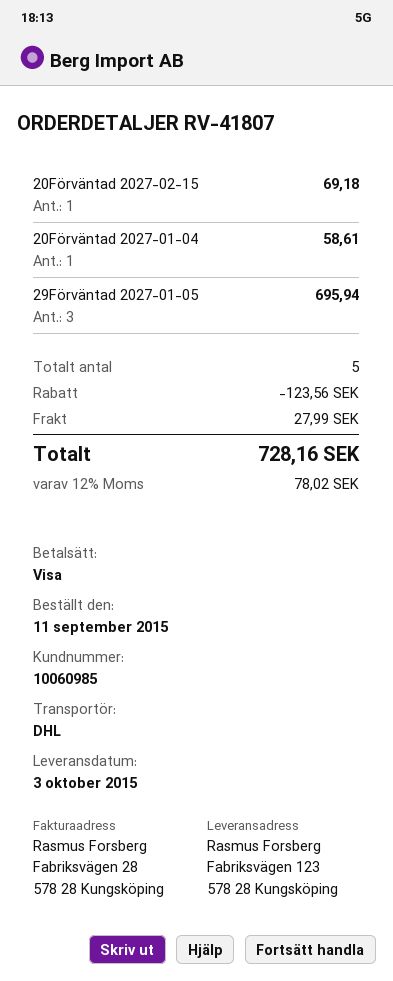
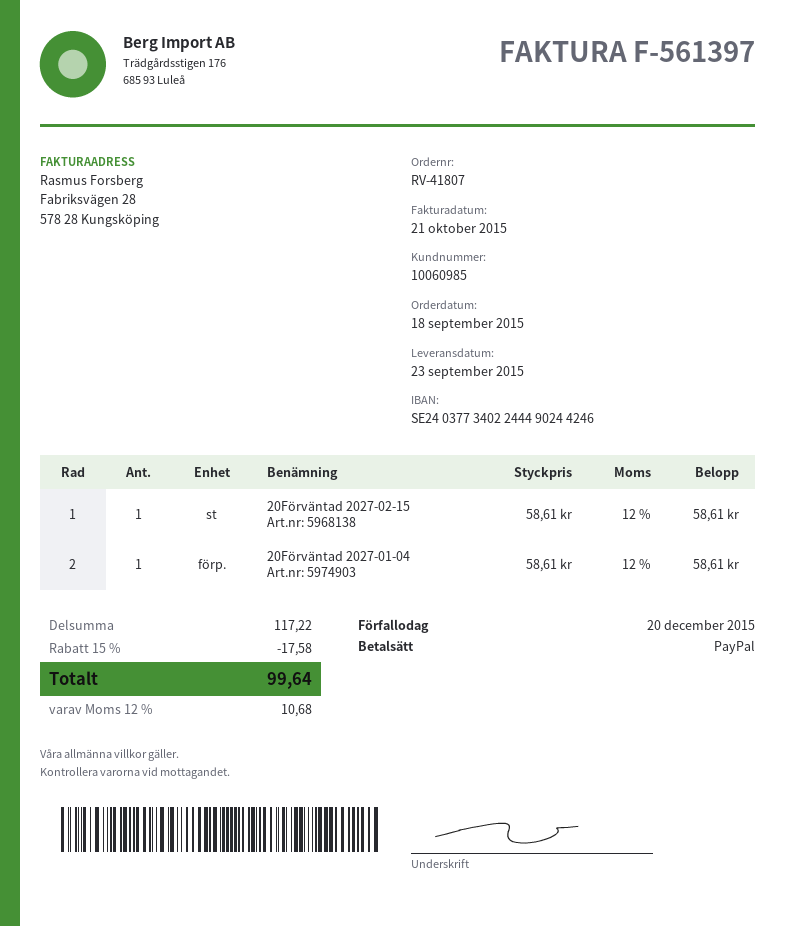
order date: 2015-09-11 -> 2015-09-18
delivery date: 2015-10-03 -> 2015-09-23
payment method: Visa -> PayPal
20Förväntad 2027-02-15: 1 for 69.18 -> 1 for 58.61
29Förväntad 2027-01-05: 3 for 695.94 -> none
discount: 123.56 -> 17.58
shipping: 27.99 -> none
tax: 12% = 78.02 -> 12% = 10.68
total: 728.16 -> 99.64

